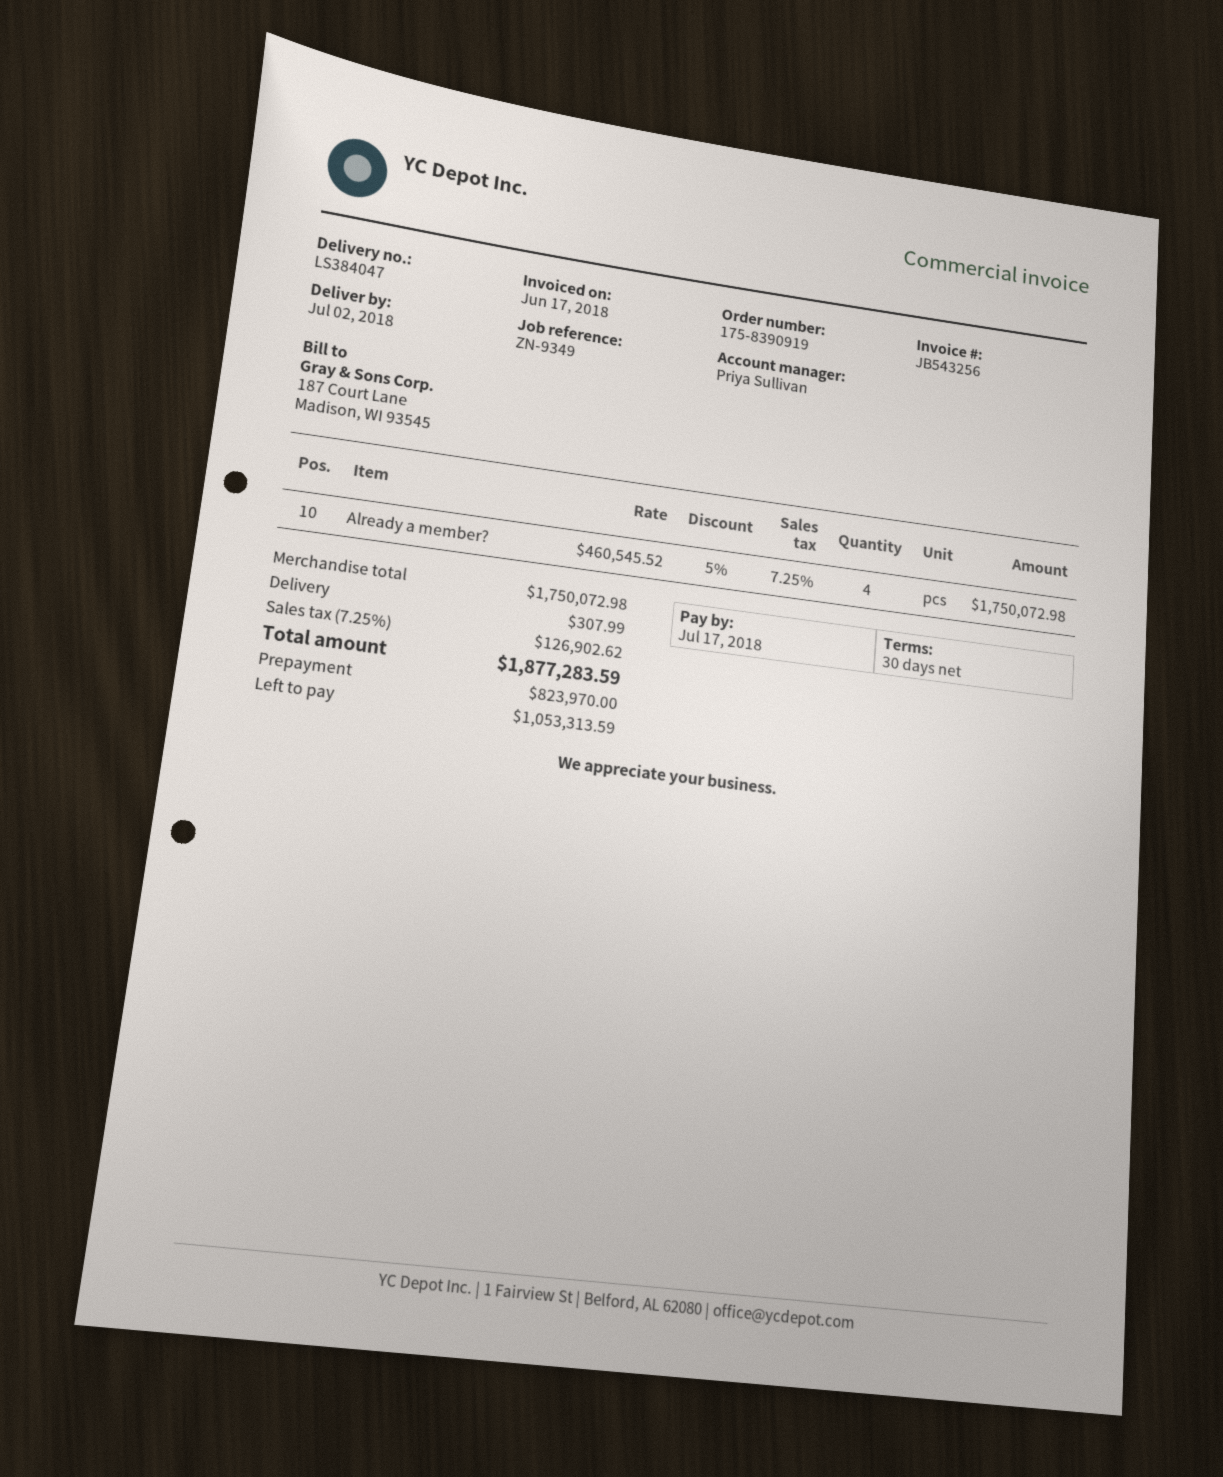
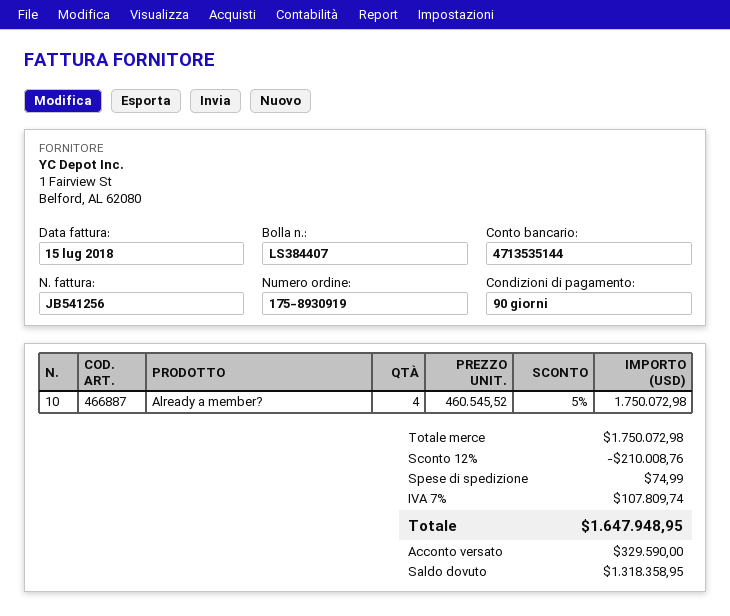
order number: 175-8390919 -> 175-8930919
delivery note number: LS384047 -> LS384407
invoice number: JB543256 -> JB541256
invoice date: 2018-06-17 -> 2018-07-15
payment terms: 30 days -> 90 days
discount: none -> 12% = 210008.76
shipping: 307.99 -> 74.99
tax: 7.25% = 126902.62 -> 7% = 107809.74
total: 1877283.59 -> 1647948.95
deposit: 823970.00 -> 329590.00
balance: 1053313.59 -> 1318358.95

